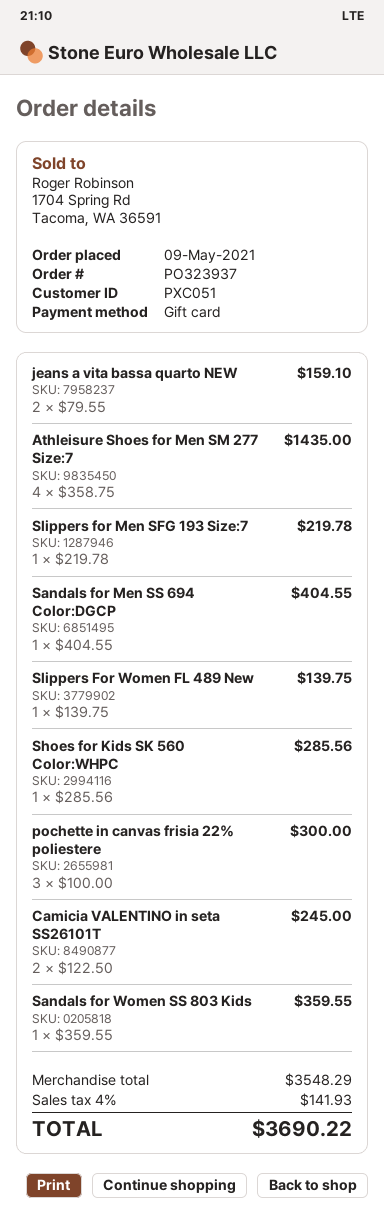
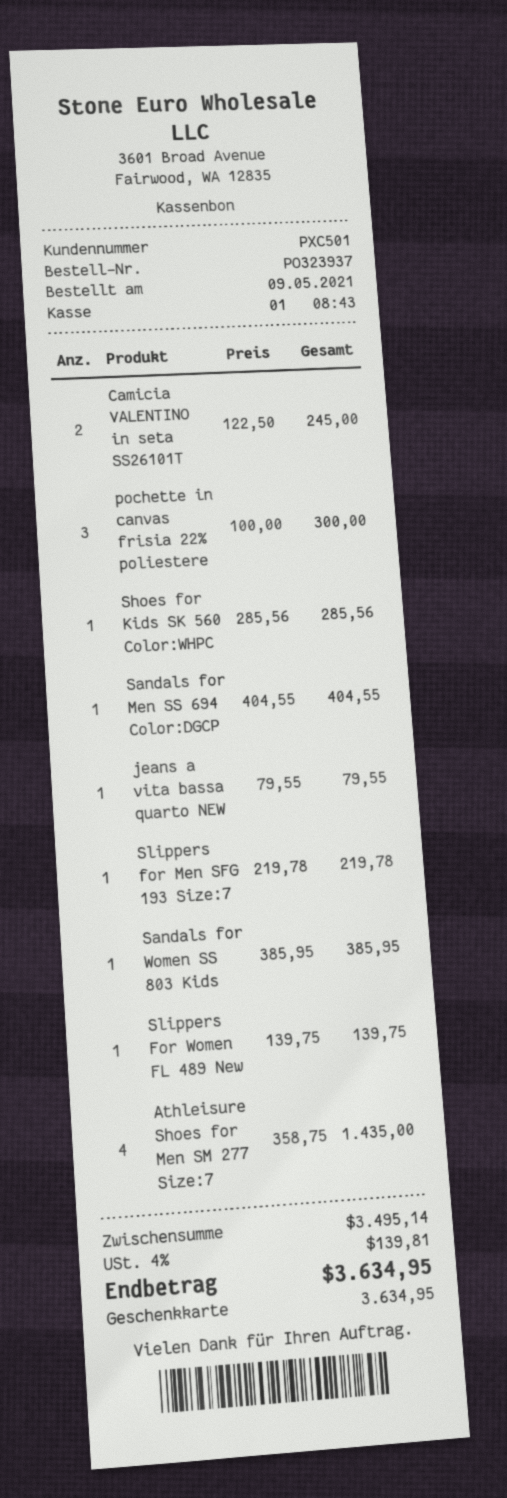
customer number: PXC051 -> PXC501
jeans a vita bassa quarto NEW: 2 x 79.55 = 159.10 -> 1 x 79.55 = 79.55
Sandals for Women SS 803 Kids: 1 x 359.55 = 359.55 -> 1 x 385.95 = 385.95
subtotal: 3548.29 -> 3495.14
tax: 4% = 141.93 -> 4% = 139.81
total: 3690.22 -> 3634.95

